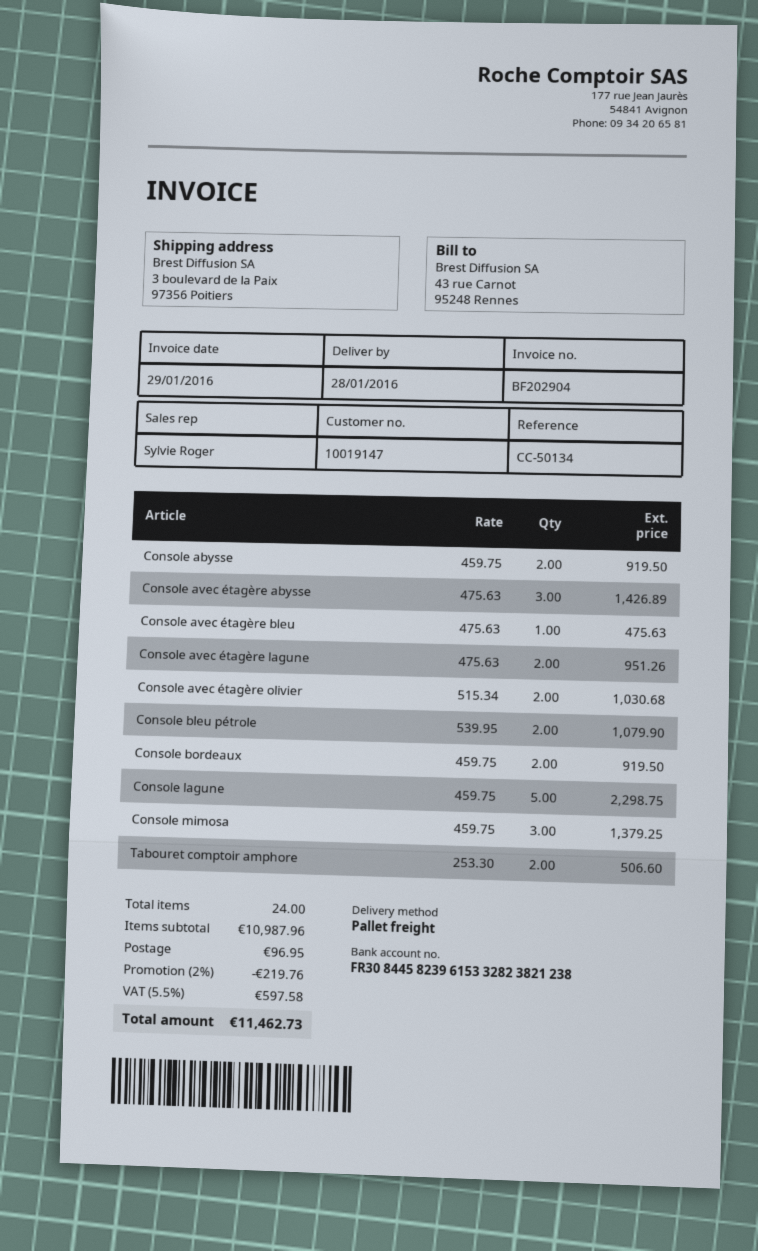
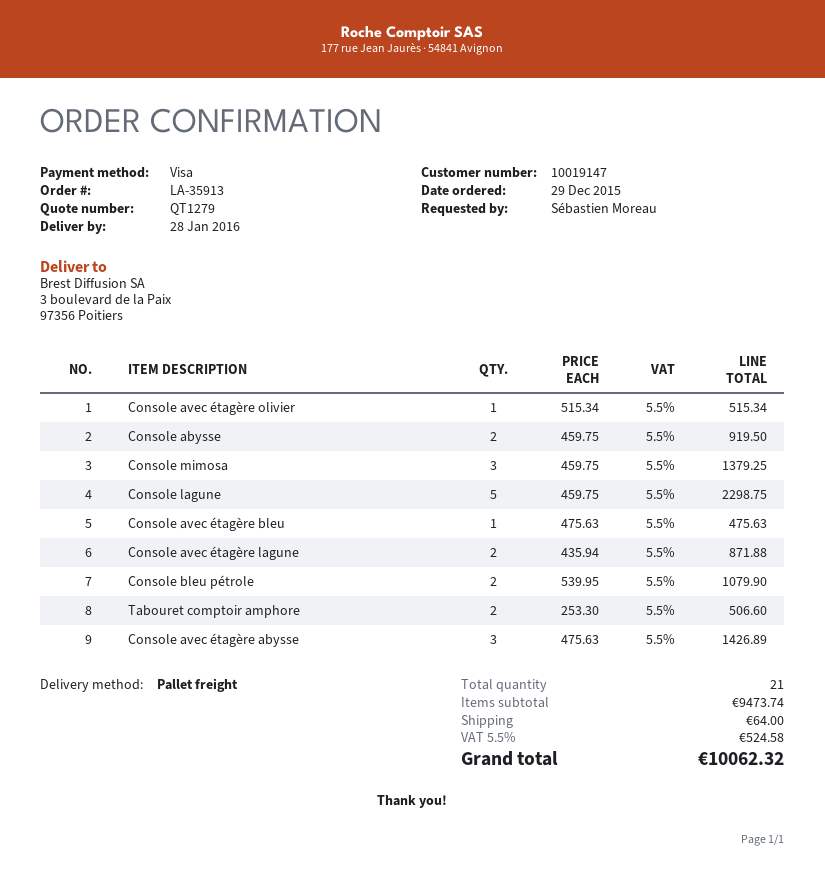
Console avec étagère lagune: 2 x 475.63 = 951.26 -> 2 x 435.94 = 871.88
Console avec étagère olivier: 2 x 515.34 = 1030.68 -> 1 x 515.34 = 515.34
Console bordeaux: 2 x 459.75 = 919.50 -> none
total quantity: 24 -> 21
subtotal: 10987.96 -> 9473.74
discount: 2% = 219.76 -> none
shipping: 96.95 -> 64.00
tax: 5.5% = 597.58 -> 5.5% = 524.58
total: 11462.73 -> 10062.32

